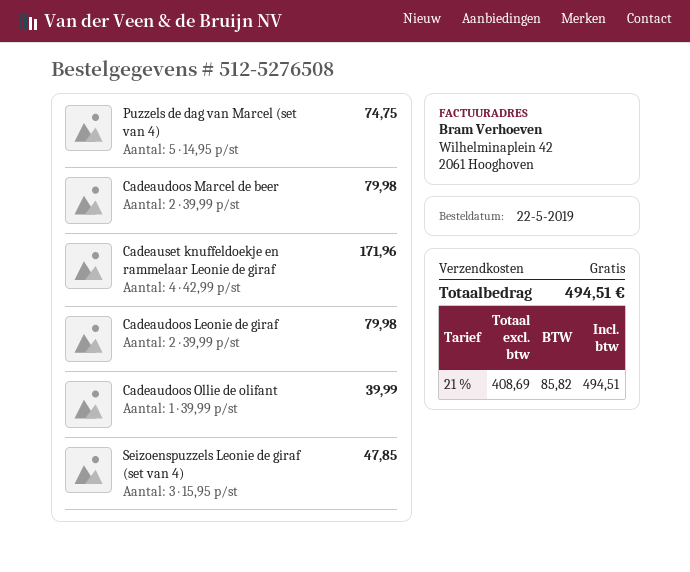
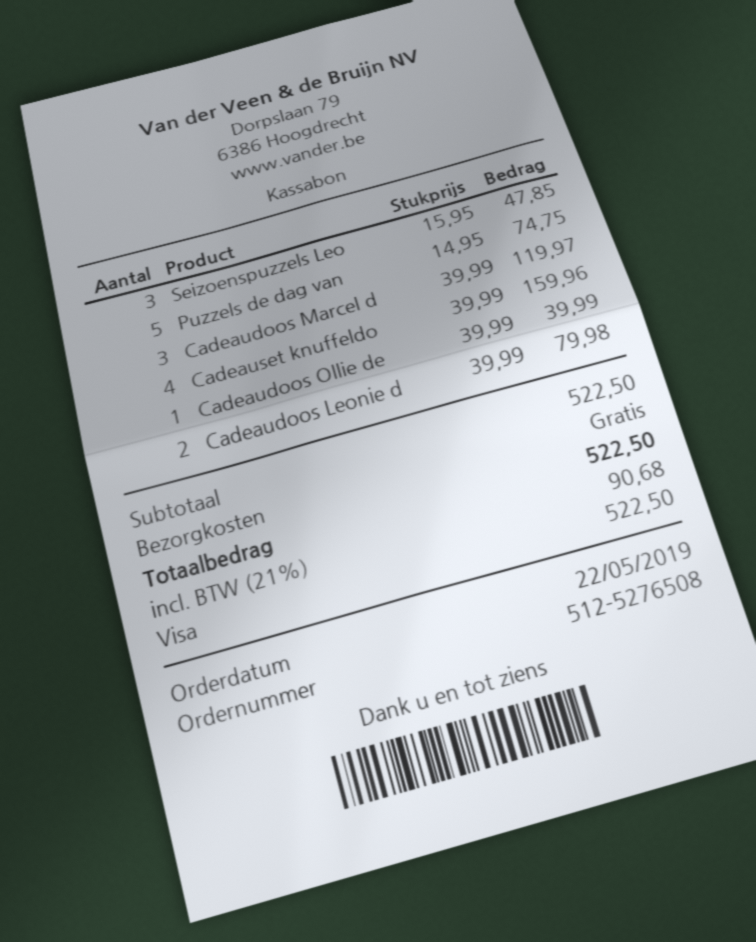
Cadeaudoos Marcel de beer: 2 x 39.99 = 79.98 -> 3 x 39.99 = 119.97
Cadeauset knuffeldoekje en rammelaar Leonie de giraf: 4 x 42.99 = 171.96 -> 4 x 39.99 = 159.96
tax: 21% = 85.82 -> 21% = 90.68
total: 494.51 -> 522.50

